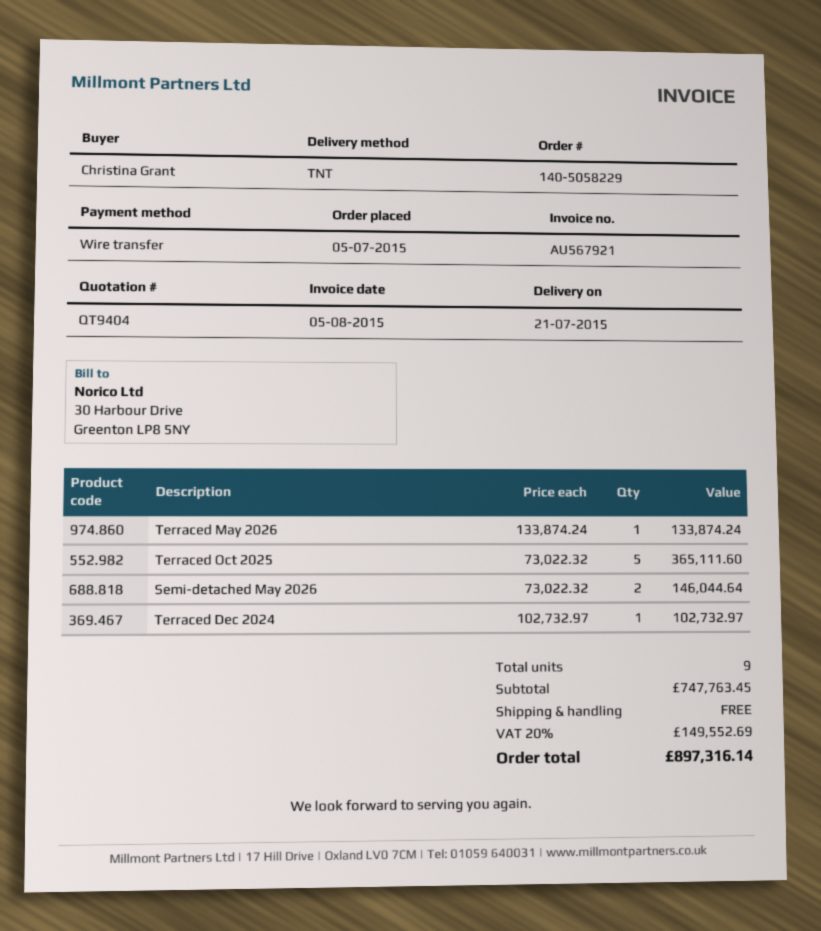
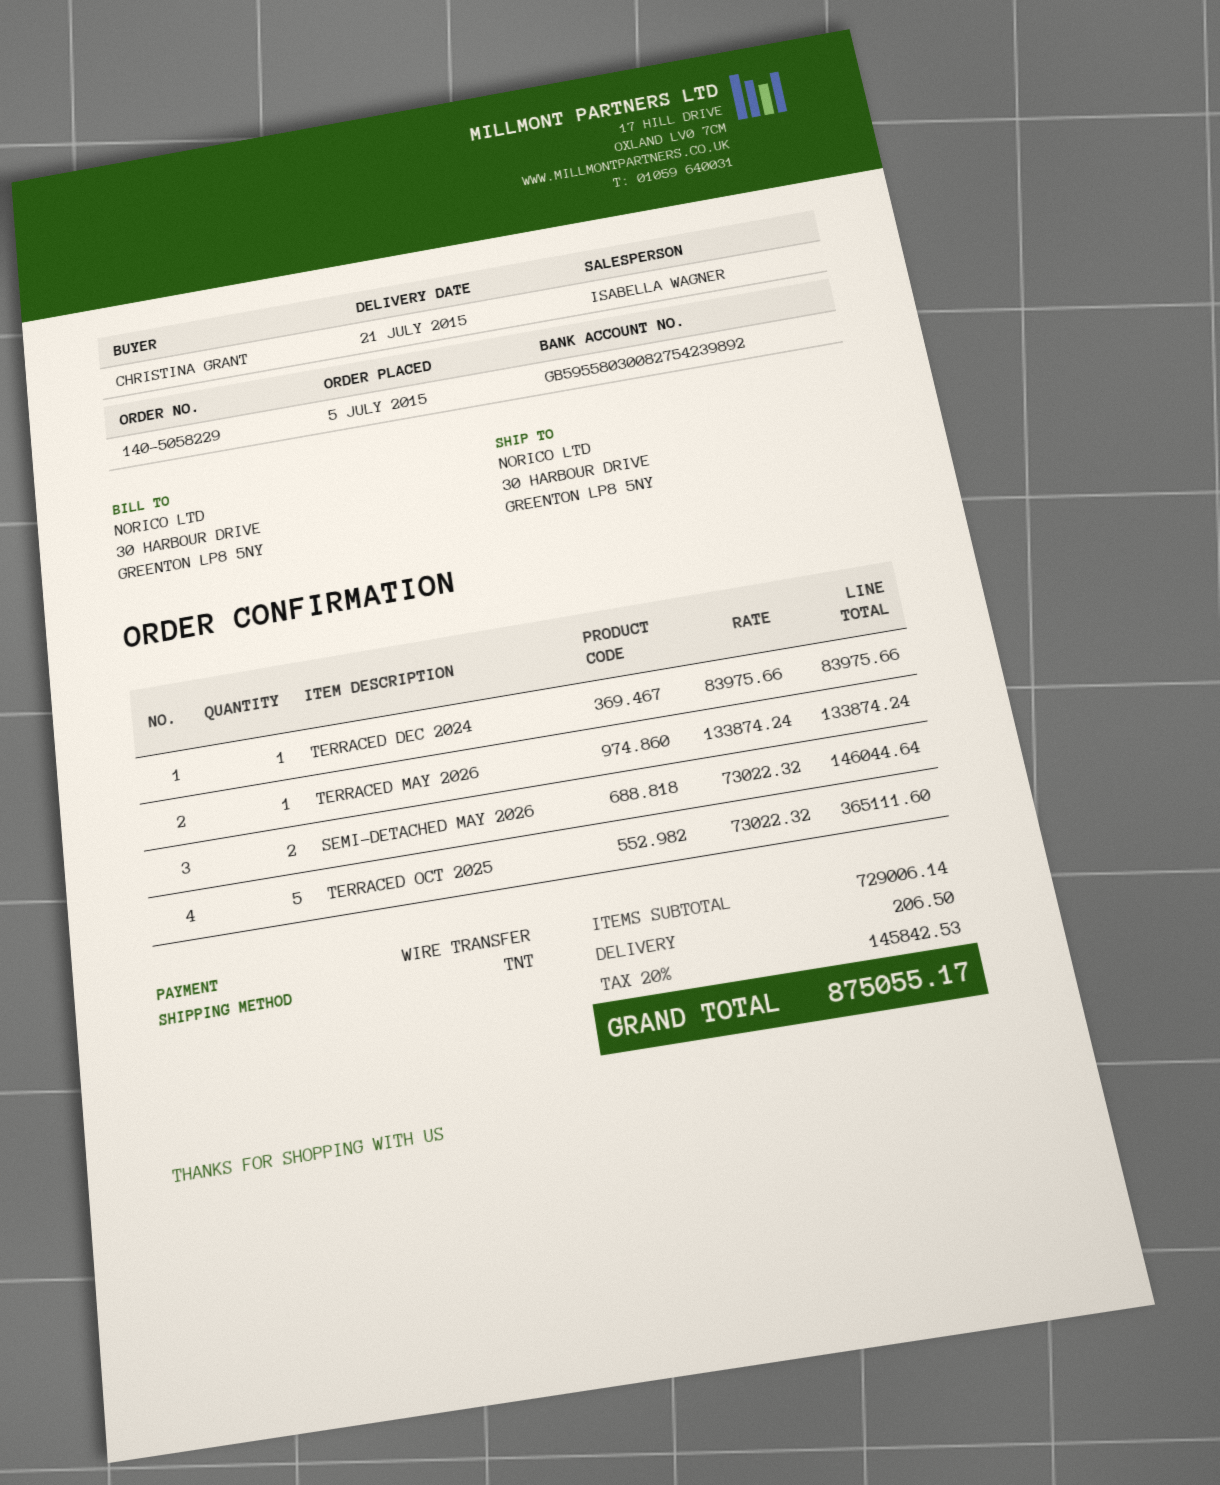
Terraced Dec 2024: 1 x 102732.97 = 102732.97 -> 1 x 83975.66 = 83975.66
subtotal: 747763.45 -> 729006.14
shipping: 0.00 -> 206.50
tax: 20% = 149552.69 -> 20% = 145842.53
total: 897316.14 -> 875055.17

